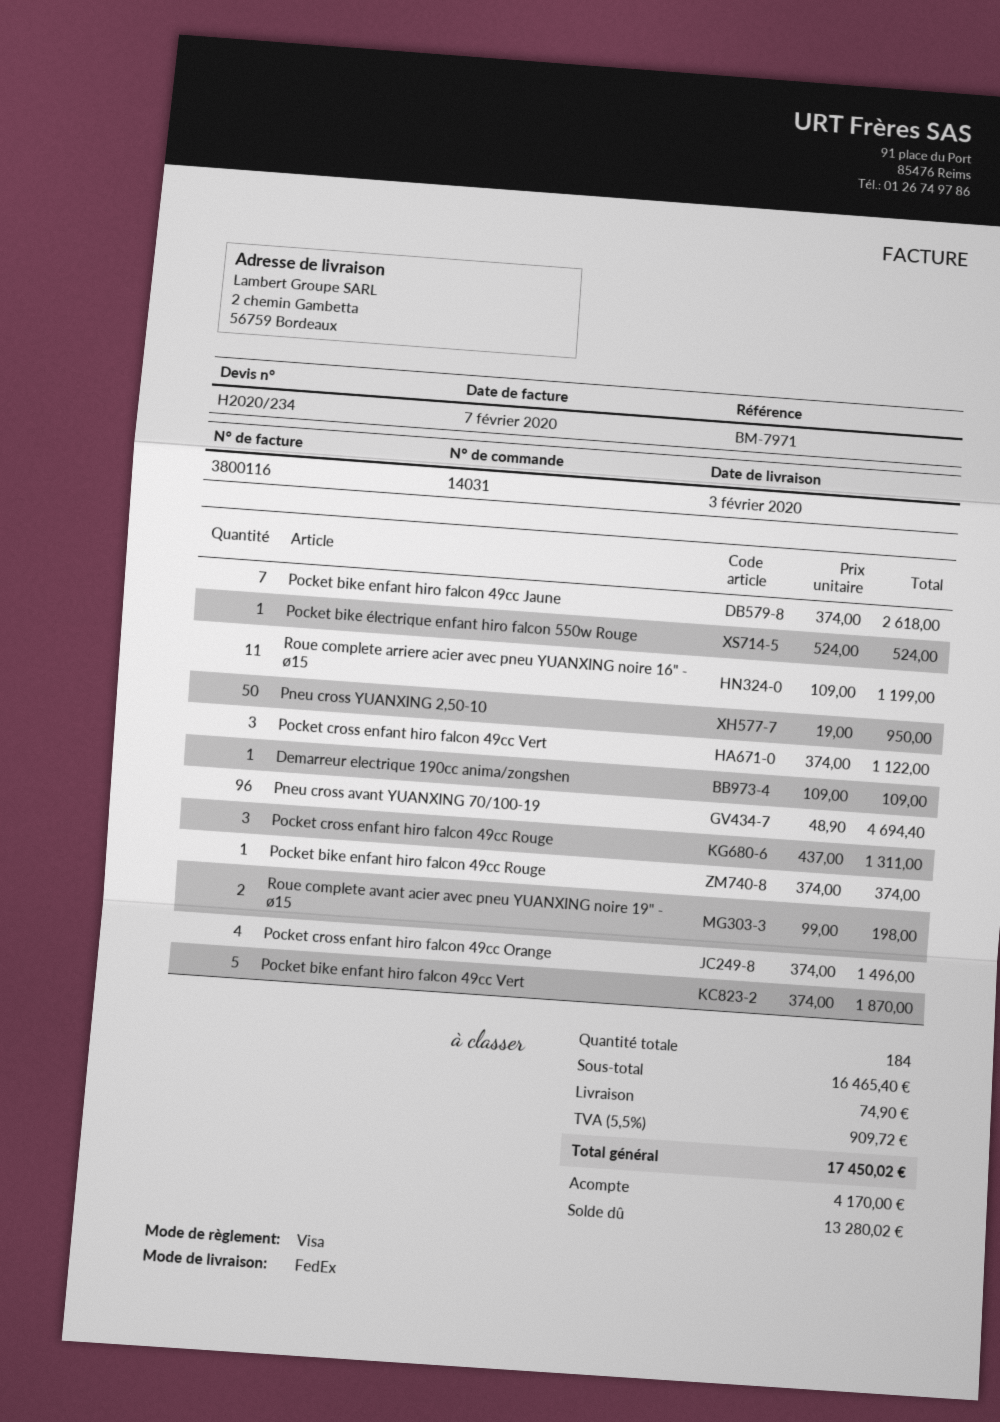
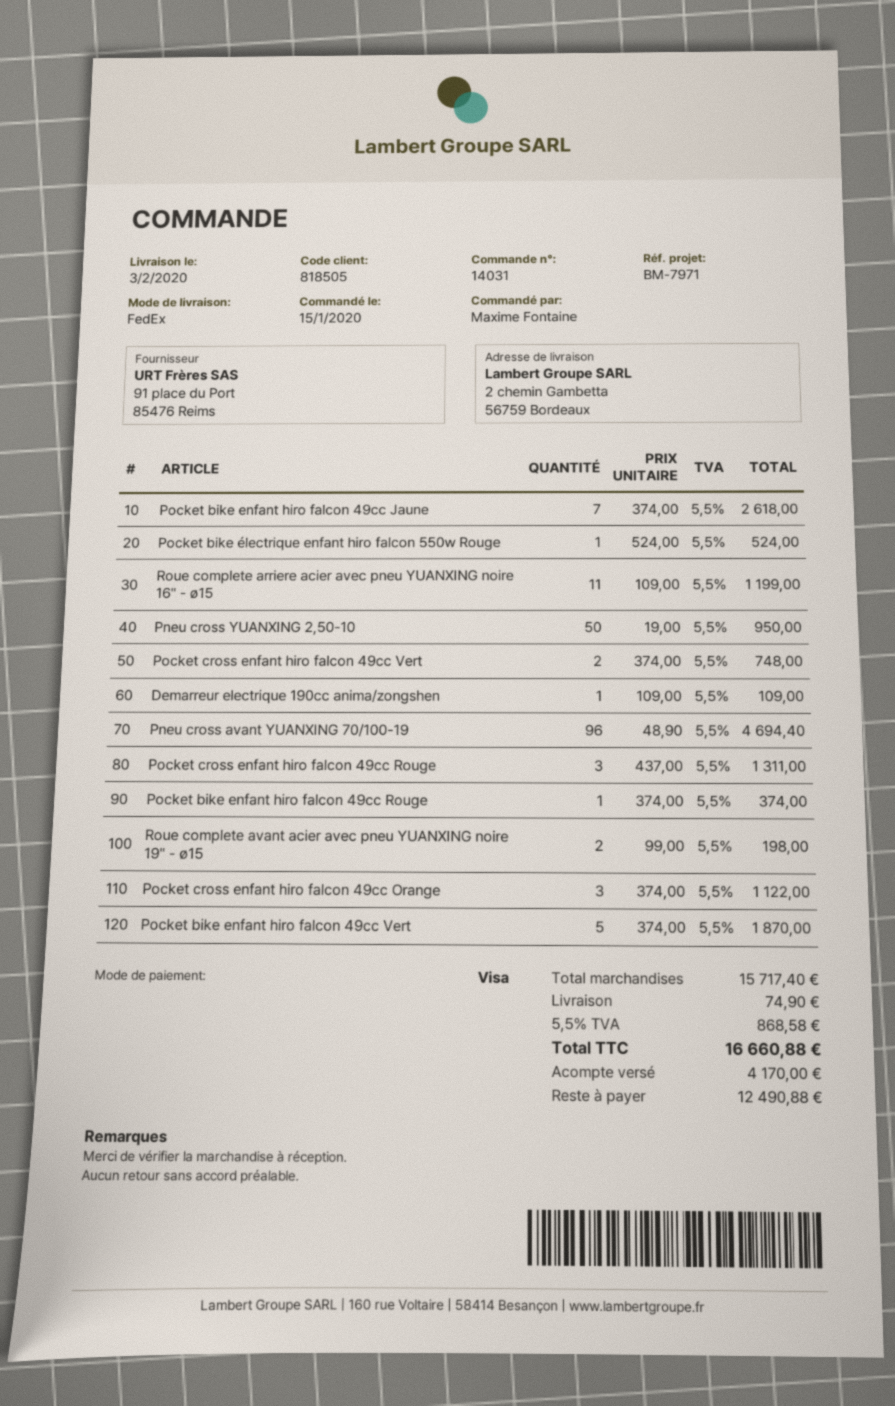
Pocket cross enfant hiro falcon 49cc Vert: 3 x 374.00 = 1122.00 -> 2 x 374.00 = 748.00
Pocket cross enfant hiro falcon 49cc Orange: 4 x 374.00 = 1496.00 -> 3 x 374.00 = 1122.00
subtotal: 16465.40 -> 15717.40
tax: 5.5% = 909.72 -> 5.5% = 868.58
total: 17450.02 -> 16660.88
balance: 13280.02 -> 12490.88

